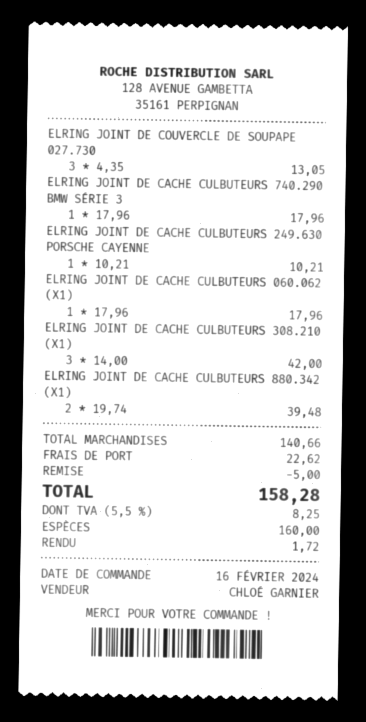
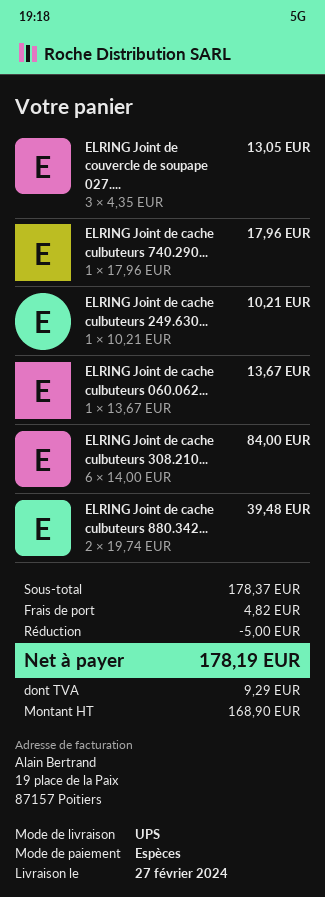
ELRING JOINT DE CACHE CULBUTEURS 060.062 (X1): 1 x 17.96 = 17.96 -> 1 x 13.67 = 13.67
ELRING JOINT DE CACHE CULBUTEURS 308.210 (X1): 3 x 14.00 = 42.00 -> 6 x 14.00 = 84.00
subtotal: 140.66 -> 178.37
shipping: 22.62 -> 4.82
tax: 8.25 -> 9.29
total: 158.28 -> 178.19

